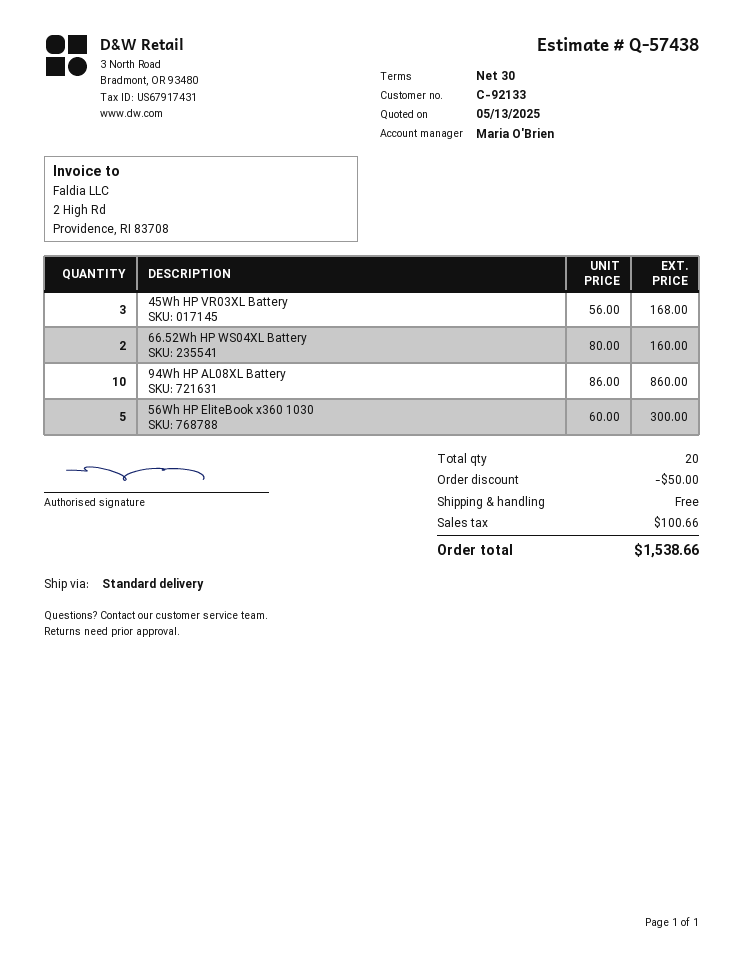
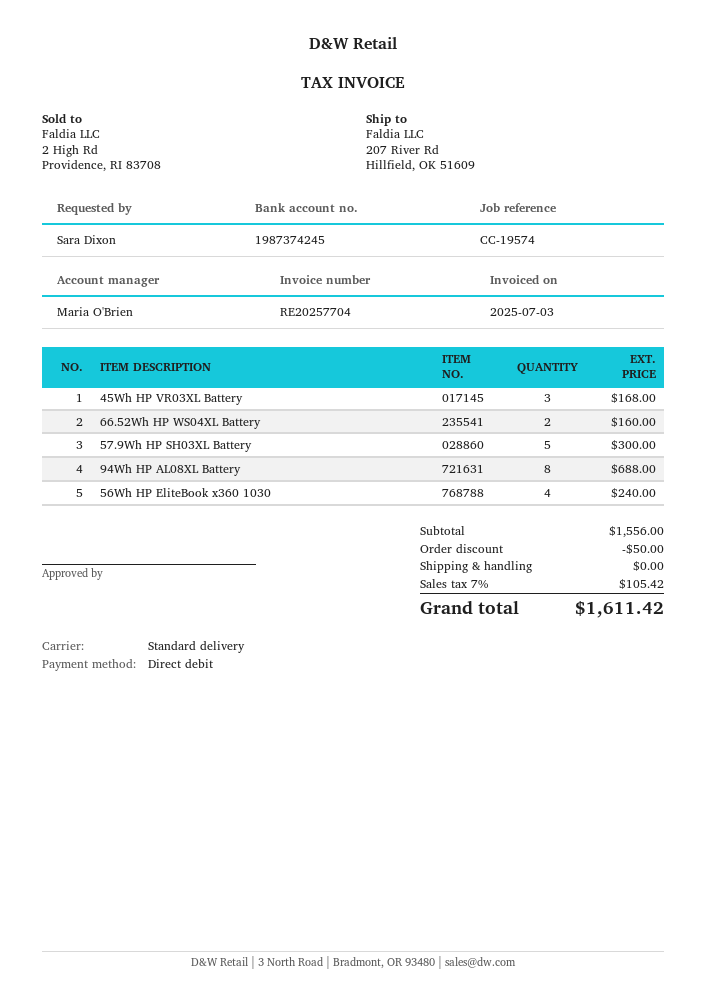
94Wh HP AL08XL Battery: 10 for 860.00 -> 8 for 688.00
56Wh HP EliteBook x360 1030: 5 for 300.00 -> 4 for 240.00
57.9Wh HP SH03XL Battery: none -> 5 for 300.00
tax: 100.66 -> 105.42
total: 1538.66 -> 1611.42

